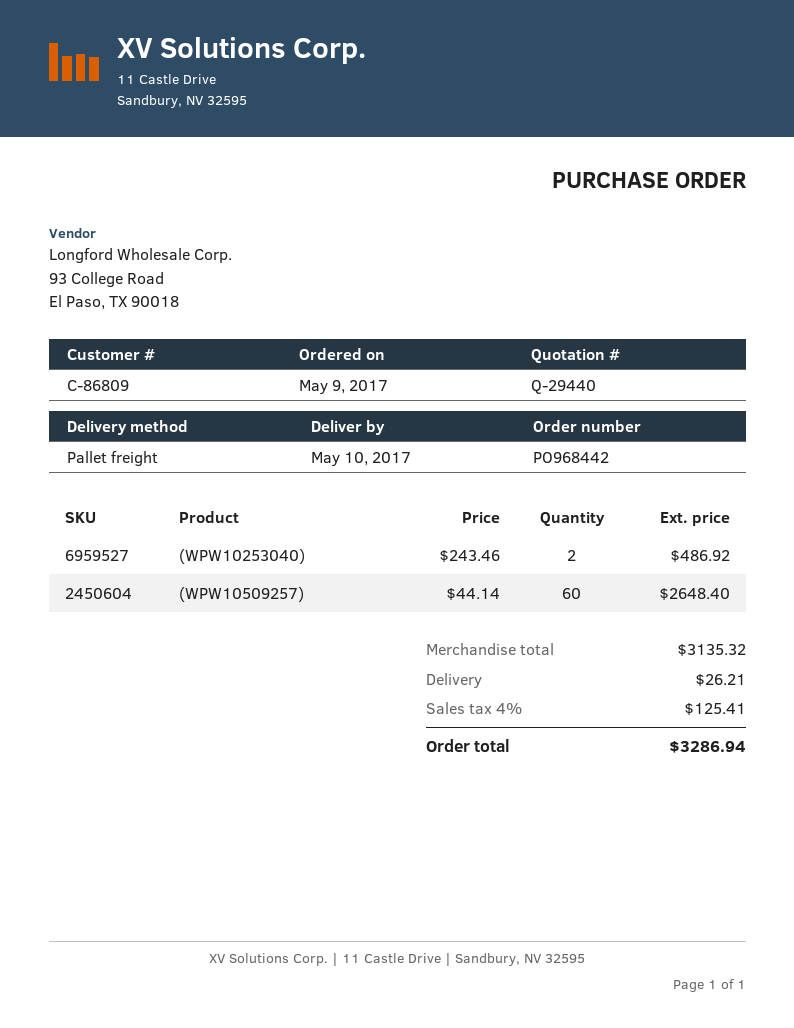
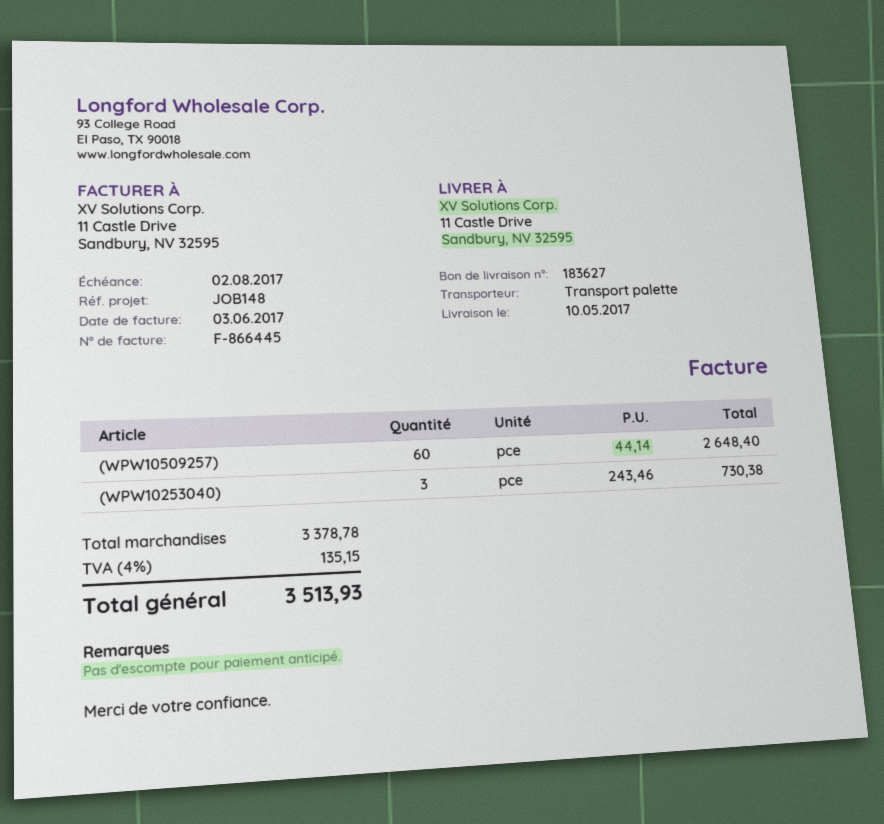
(WPW10253040): 2 x 243.46 = 486.92 -> 3 x 243.46 = 730.38
subtotal: 3135.32 -> 3378.78
shipping: 26.21 -> none
tax: 4% = 125.41 -> 4% = 135.15
total: 3286.94 -> 3513.93

